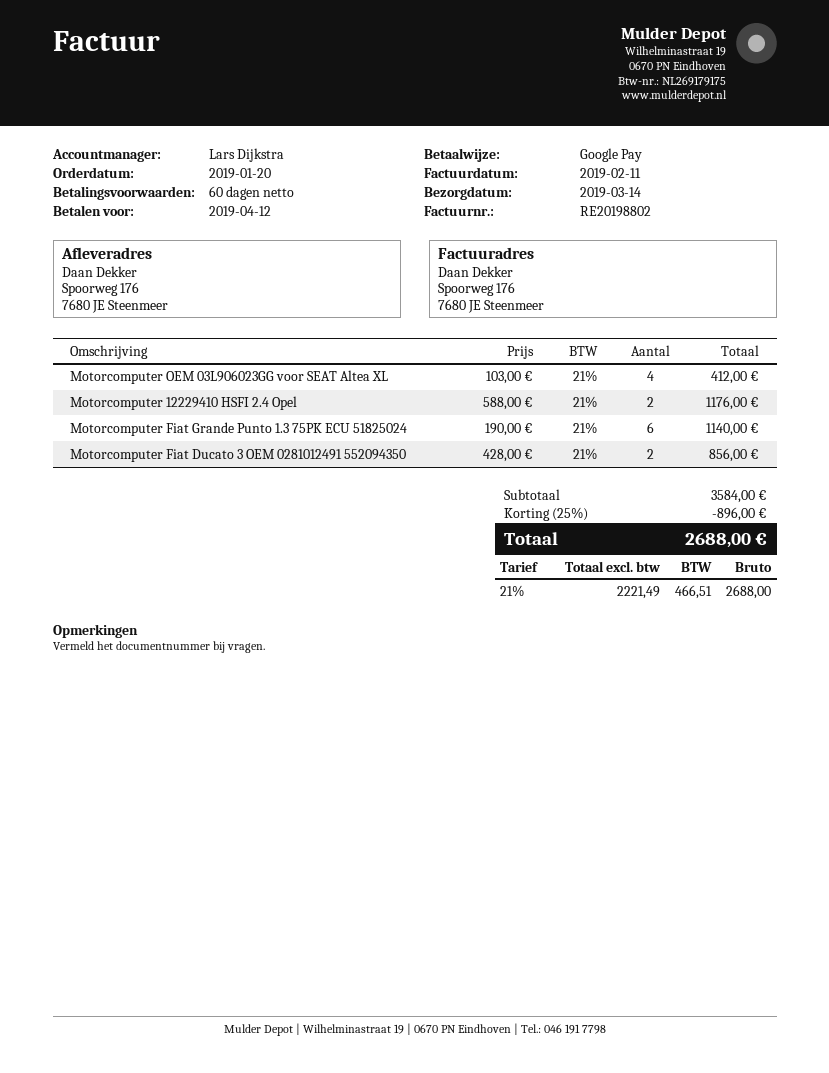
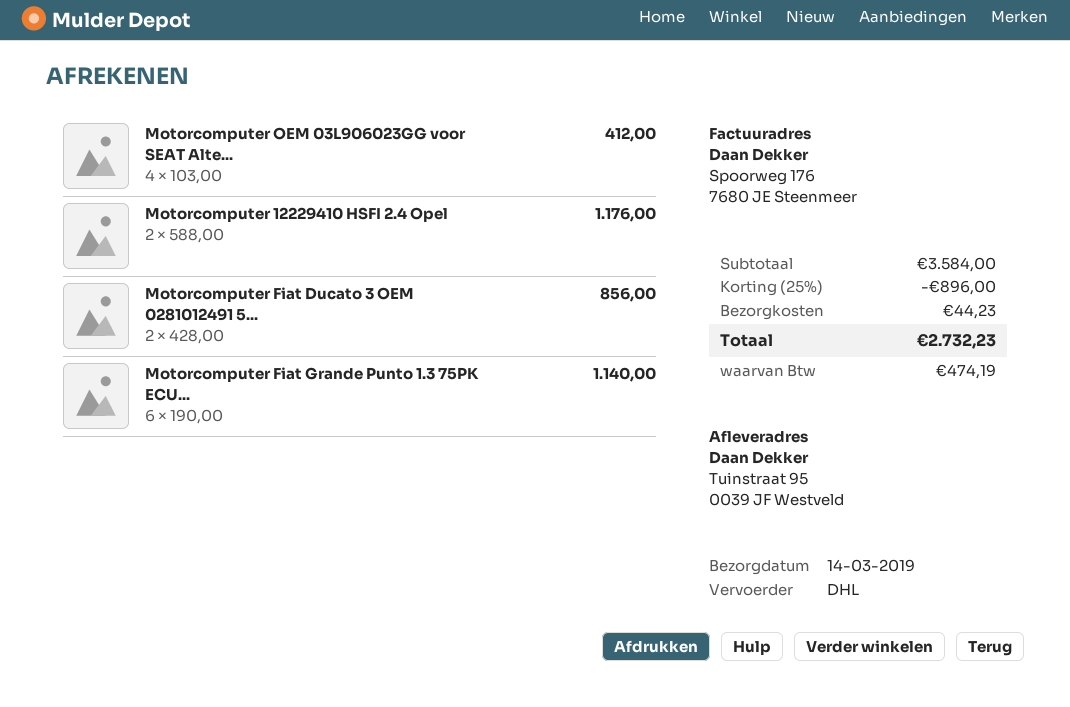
ship to: Spoorweg 176, 7680 JE Steenmeer -> Tuinstraat 95, 0039 JF Westveld
shipping: none -> 44.23
tax: 466.51 -> 474.19
total: 2688.00 -> 2732.23

